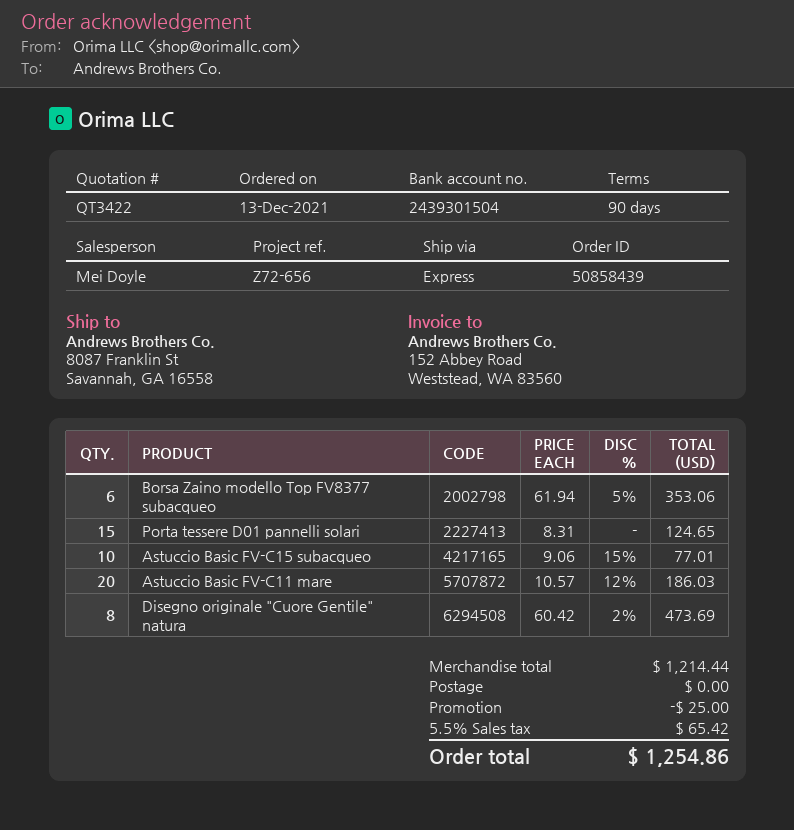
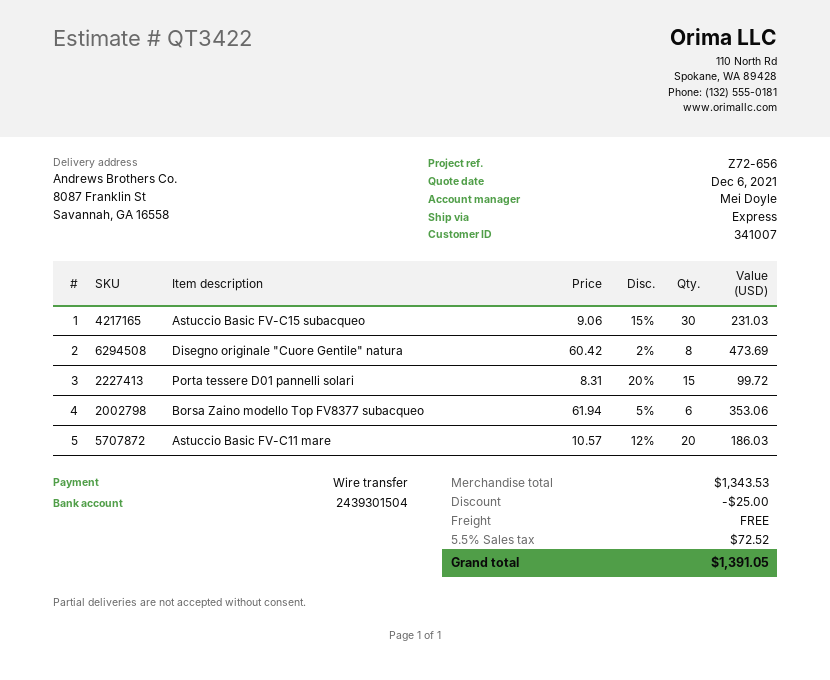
Porta tessere D01 pannelli solari: 15 x 8.31 = 124.65 -> 15 x 8.31 - 20% = 99.72
Astuccio Basic FV-C15 subacqueo: 10 x 9.06 - 15% = 77.01 -> 30 x 9.06 - 15% = 231.03
subtotal: 1214.44 -> 1343.53
tax: 5.5% = 65.42 -> 5.5% = 72.52
total: 1254.86 -> 1391.05

